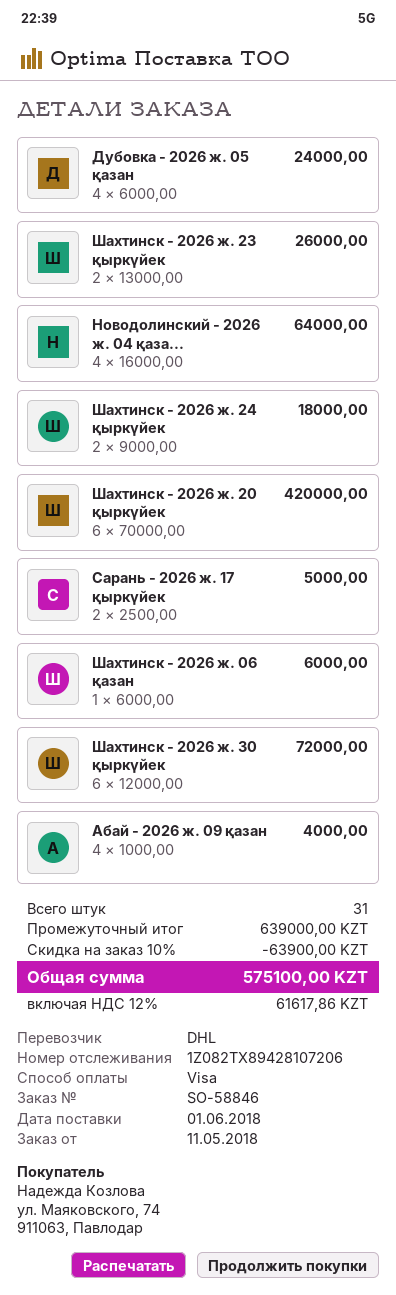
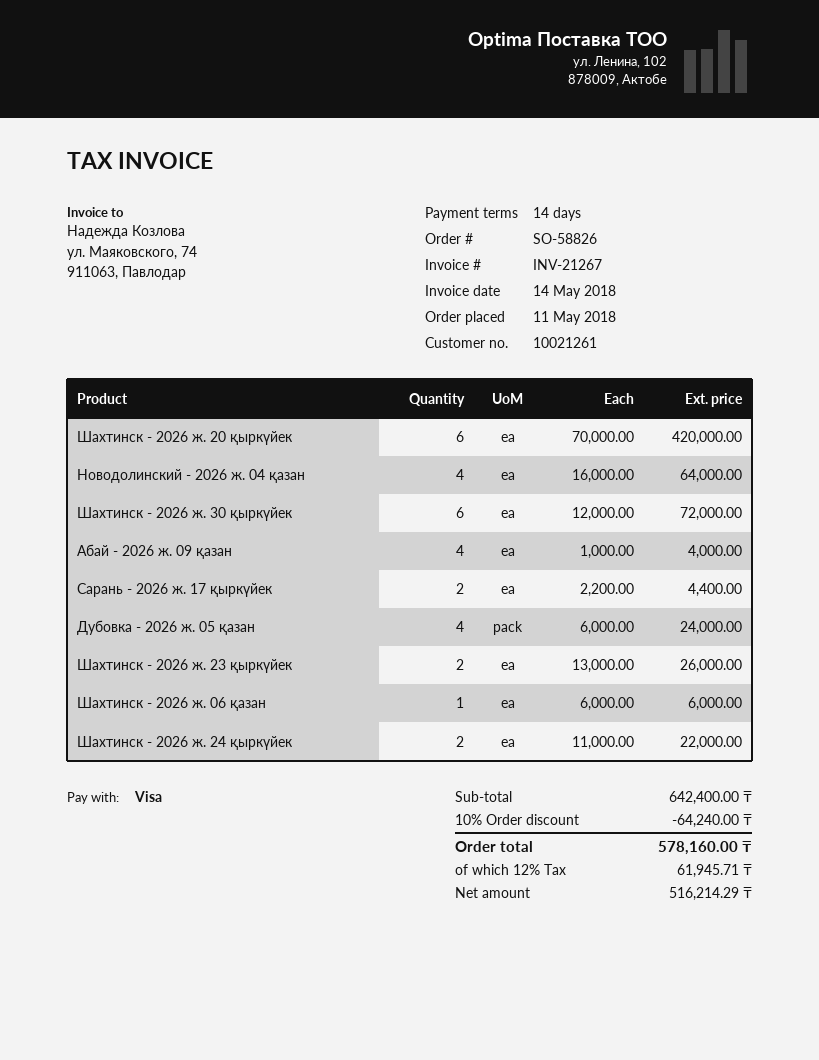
order number: SO-58846 -> SO-58826
Шахтинск - 2026 ж. 24 қыркүйек: 2 x 9000.00 = 18000.00 -> 2 x 11000.00 = 22000.00
Сарань - 2026 ж. 17 қыркүйек: 2 x 2500.00 = 5000.00 -> 2 x 2200.00 = 4400.00
subtotal: 639000.00 -> 642400.00
discount: 10% = 63900.00 -> 10% = 64240.00
tax: 12% = 61617.86 -> 12% = 61945.71
total: 575100.00 -> 578160.00

